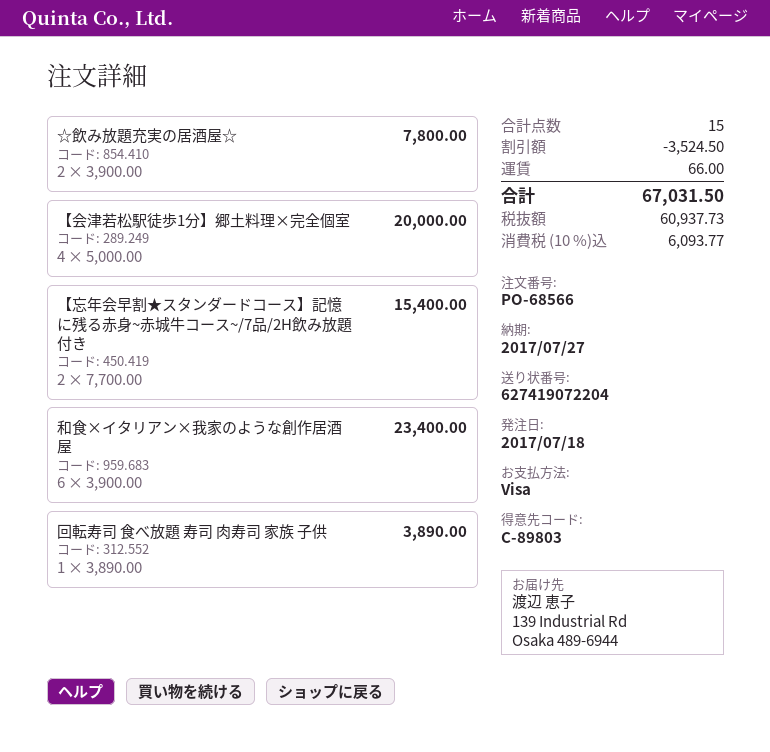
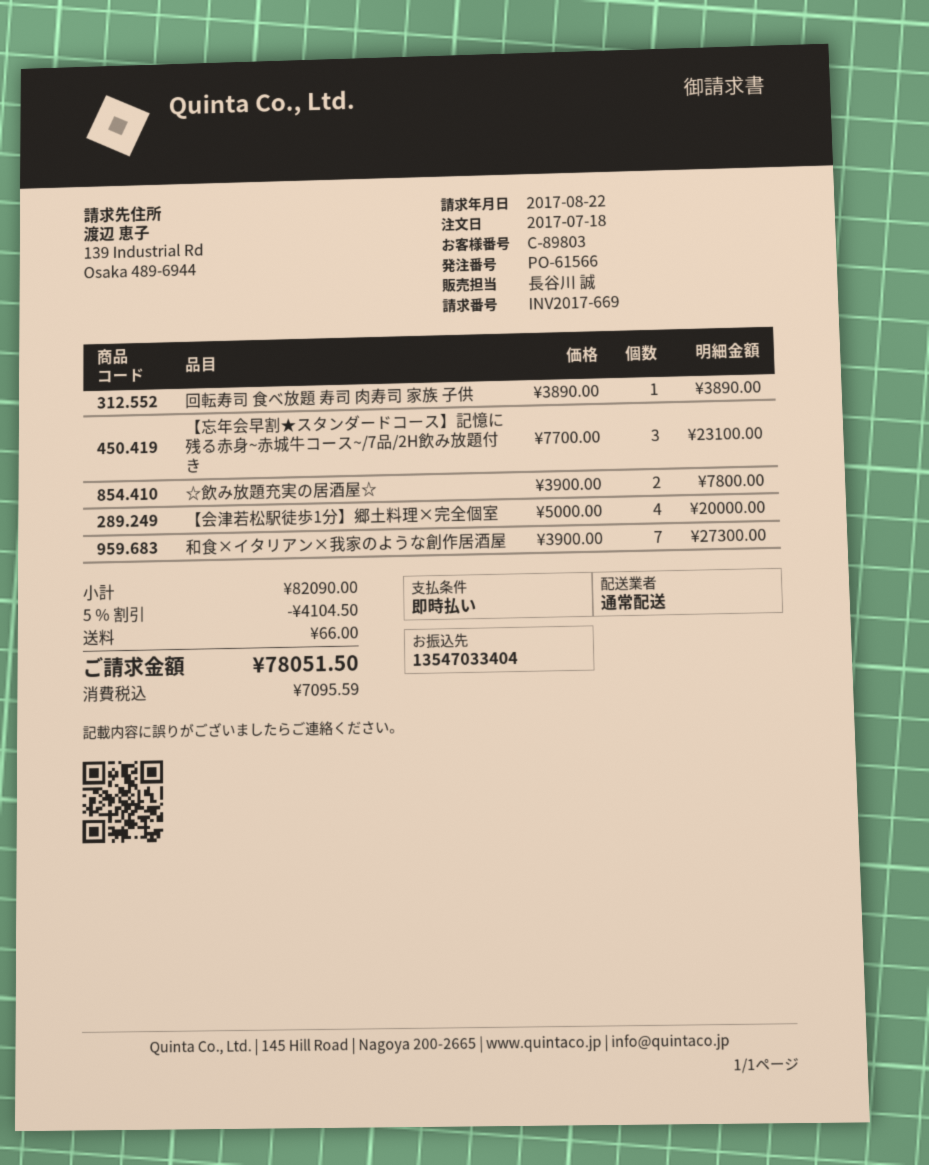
order number: PO-68566 -> PO-61566
【忘年会早割★スタンダードコース】記憶に残る赤身~赤城牛コース~/7品/2H飲み放題付き: 2 x 7700.00 = 15400.00 -> 3 x 7700.00 = 23100.00
和食×イタリアン×我家のような創作居酒屋: 6 x 3900.00 = 23400.00 -> 7 x 3900.00 = 27300.00
discount: 3524.50 -> 4104.50
tax: 6093.77 -> 7095.59
total: 67031.50 -> 78051.50

